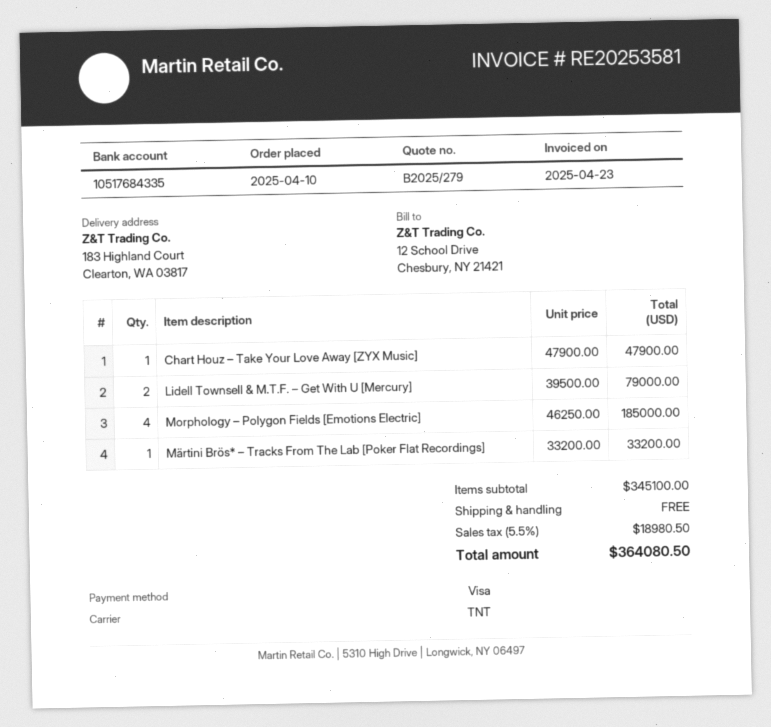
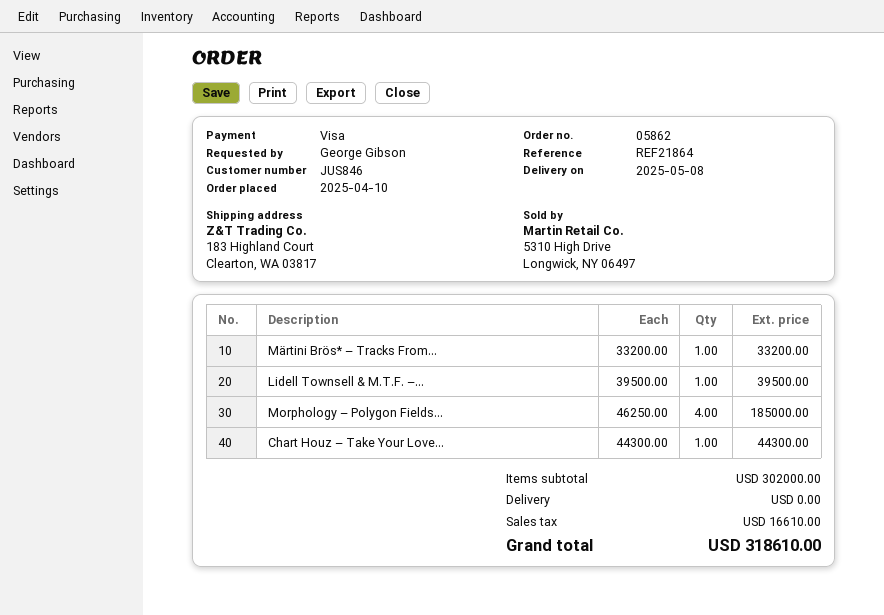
Chart Houz – Take Your Love Away [ZYX Music]: 1 x 47900.00 = 47900.00 -> 1 x 44300.00 = 44300.00
Lidell Townsell & M.T.F. – Get With U [Mercury]: 2 x 39500.00 = 79000.00 -> 1 x 39500.00 = 39500.00
subtotal: 345100.00 -> 302000.00
tax: 18980.50 -> 16610.00
total: 364080.50 -> 318610.00

